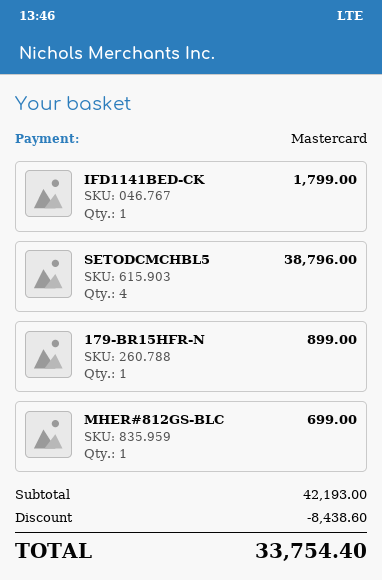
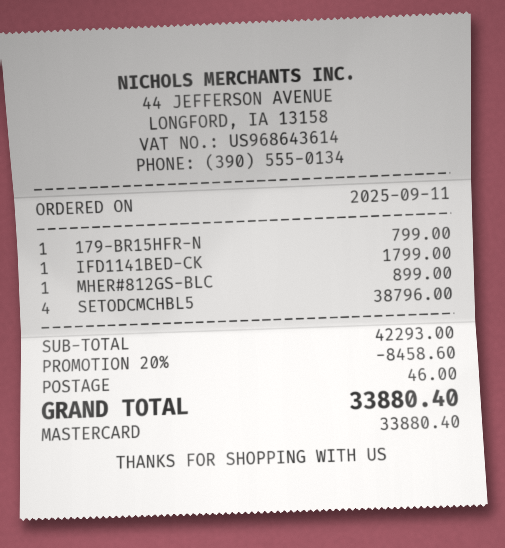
179-BR15HFR-N: 1 for 899.00 -> 1 for 799.00
MHER#812GS-BLC: 1 for 699.00 -> 1 for 899.00
subtotal: 42193.00 -> 42293.00
discount: 8438.60 -> 8458.60
shipping: none -> 46.00
total: 33754.40 -> 33880.40

